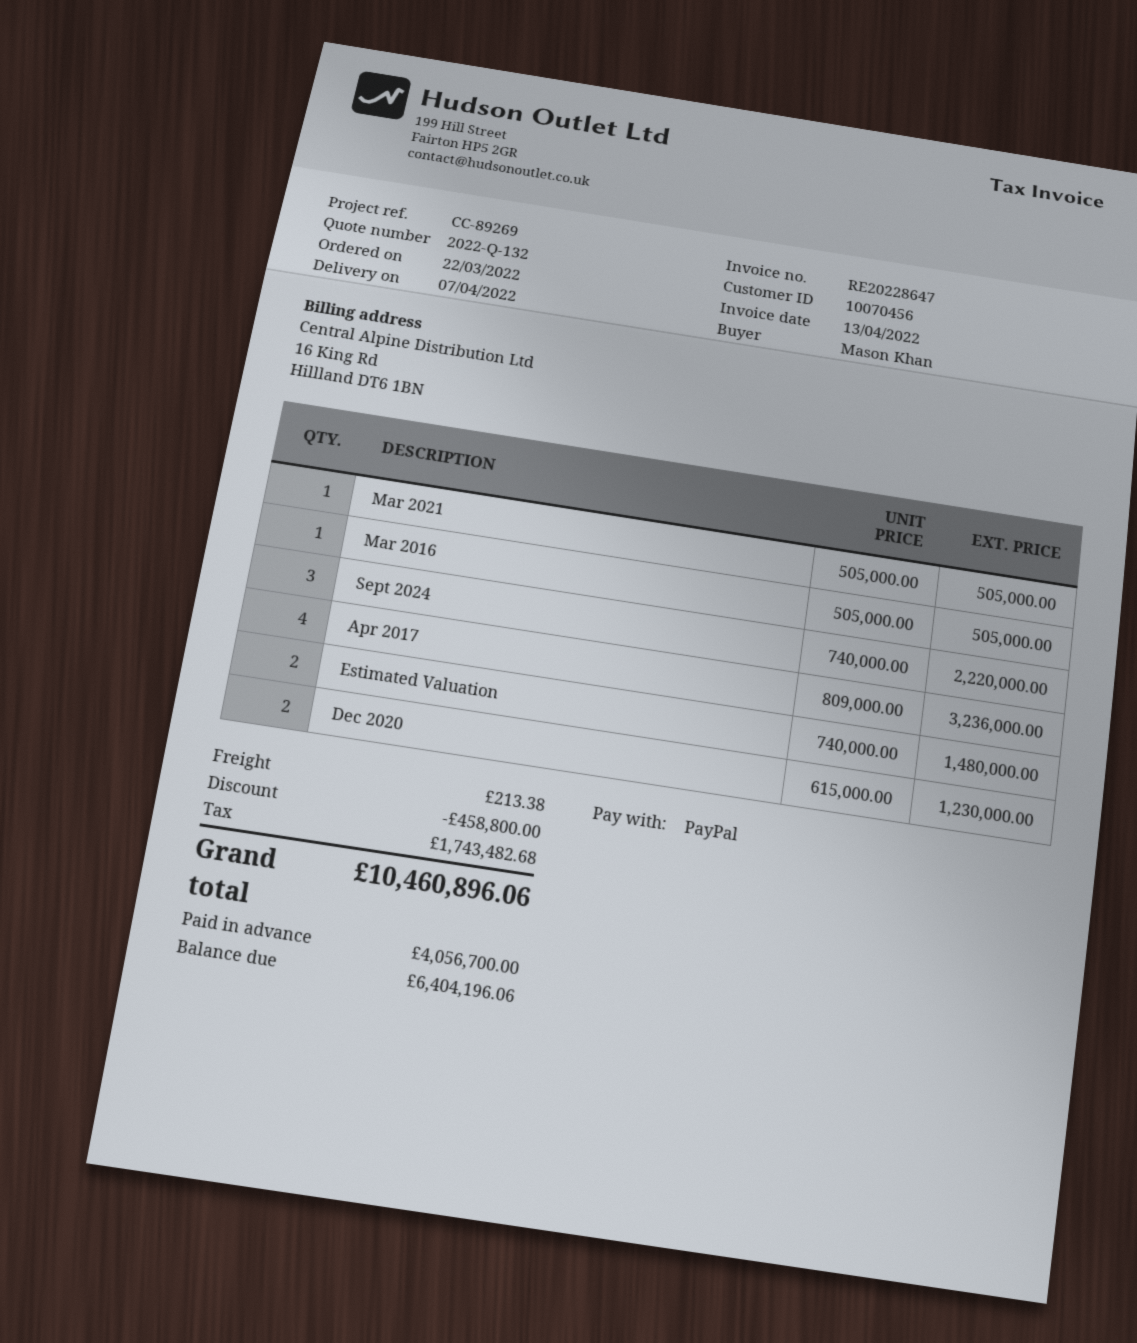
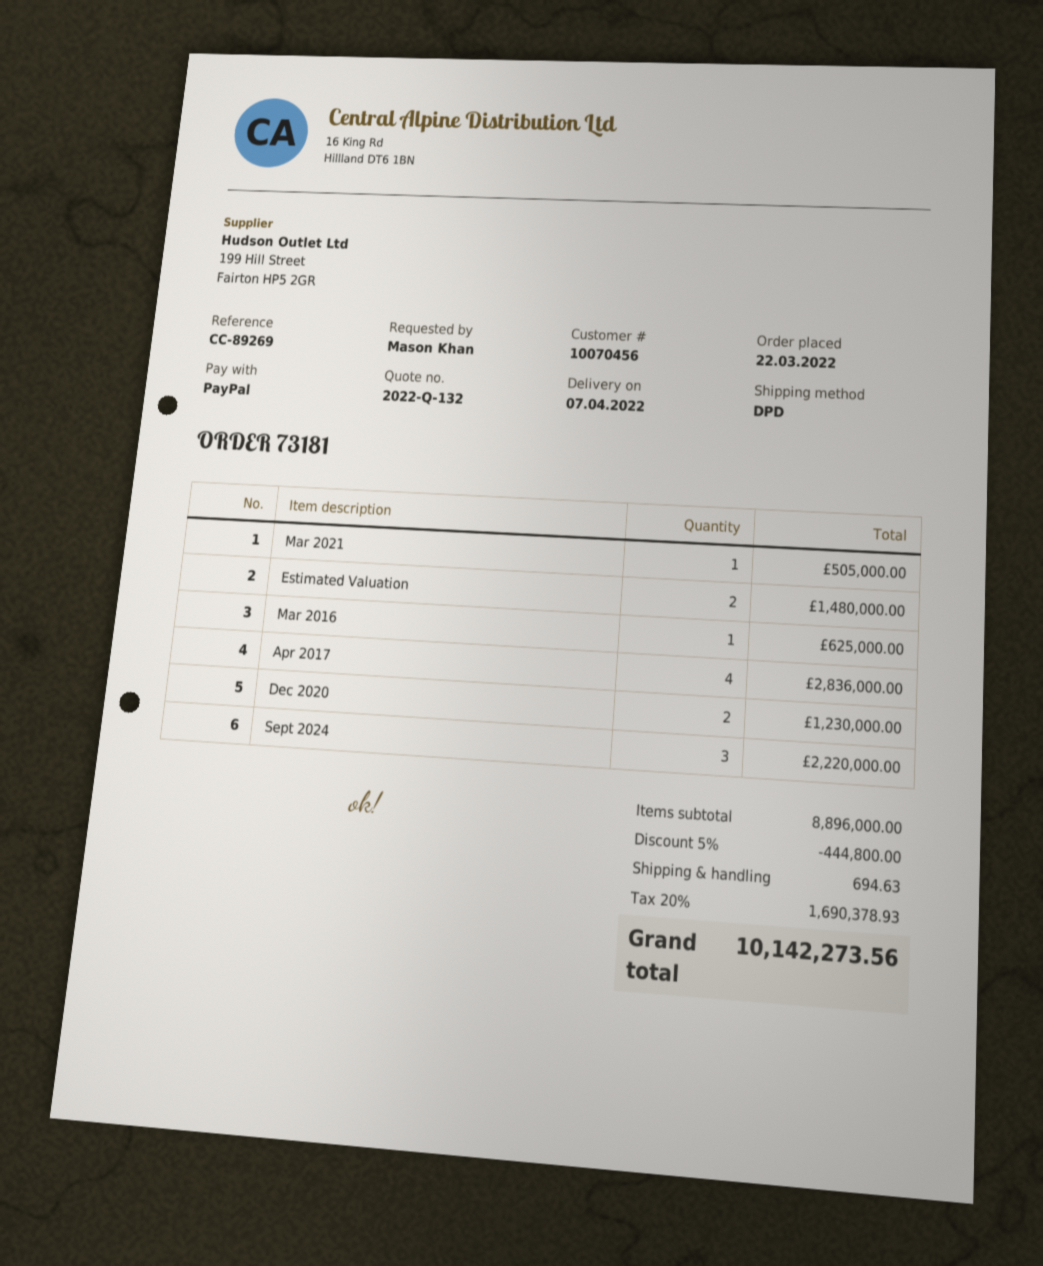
Mar 2016: 1 for 505000.00 -> 1 for 625000.00
Apr 2017: 4 for 3236000.00 -> 4 for 2836000.00
discount: 458800.00 -> 444800.00
shipping: 213.38 -> 694.63
tax: 1743482.68 -> 1690378.93
total: 10460896.06 -> 10142273.56

